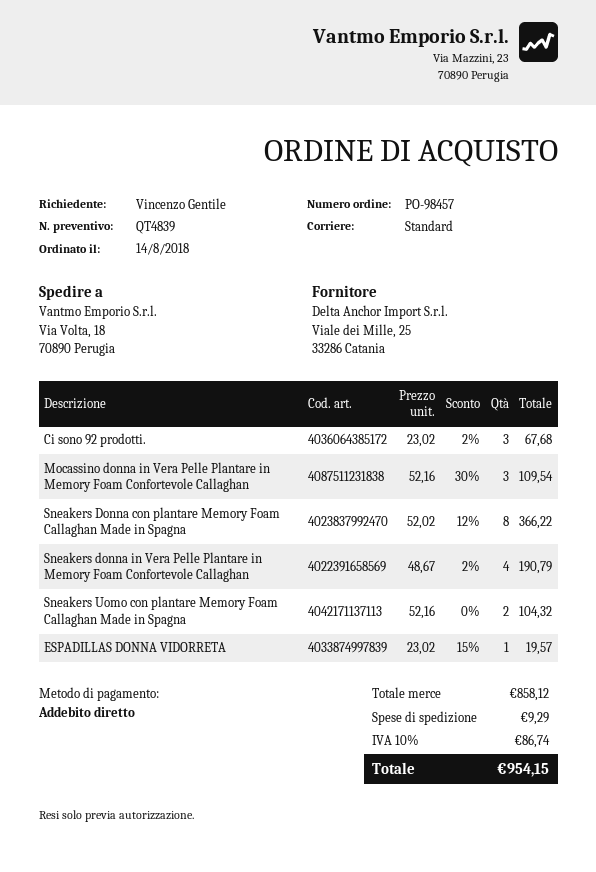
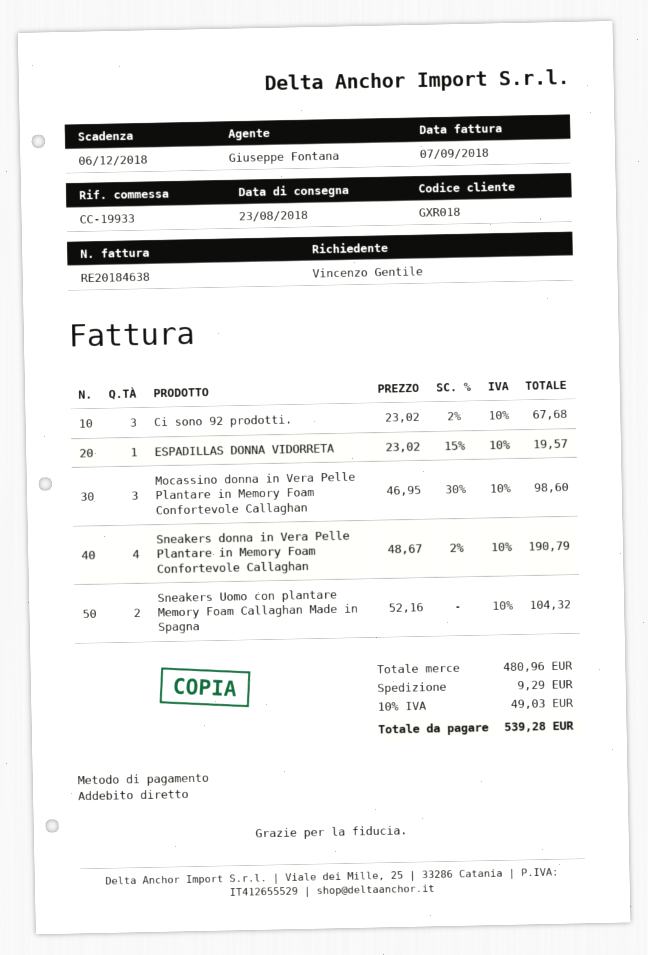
Mocassino donna in Vera Pelle Plantare in Memory Foam Confortevole Callaghan: 3 x 52.16 - 30% = 109.54 -> 3 x 46.95 - 30% = 98.60
Sneakers Donna con plantare Memory Foam Callaghan Made in Spagna: 8 x 52.02 - 12% = 366.22 -> none
subtotal: 858.12 -> 480.96
tax: 10% = 86.74 -> 10% = 49.03
total: 954.15 -> 539.28

